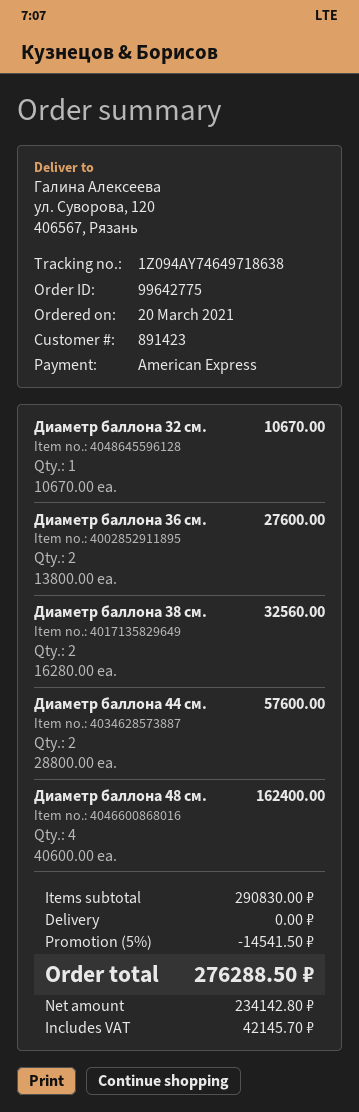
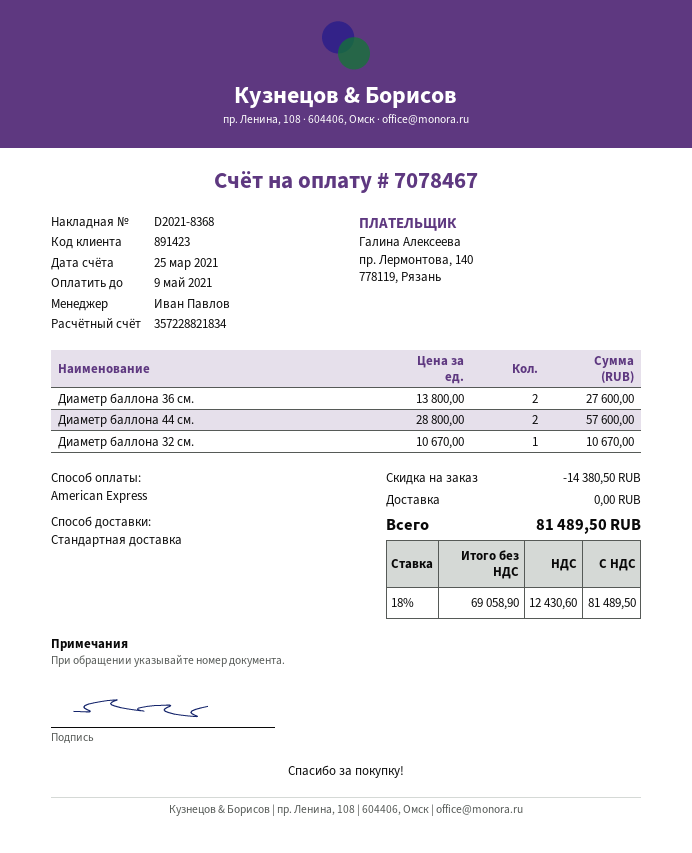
Диаметр баллона 38 см.: 2 x 16280.00 = 32560.00 -> none
Диаметр баллона 48 см.: 4 x 40600.00 = 162400.00 -> none
discount: 14541.50 -> 14380.50
net: 234142.80 -> 69058.90
tax: 42145.70 -> 12430.60
total: 276288.50 -> 81489.50

